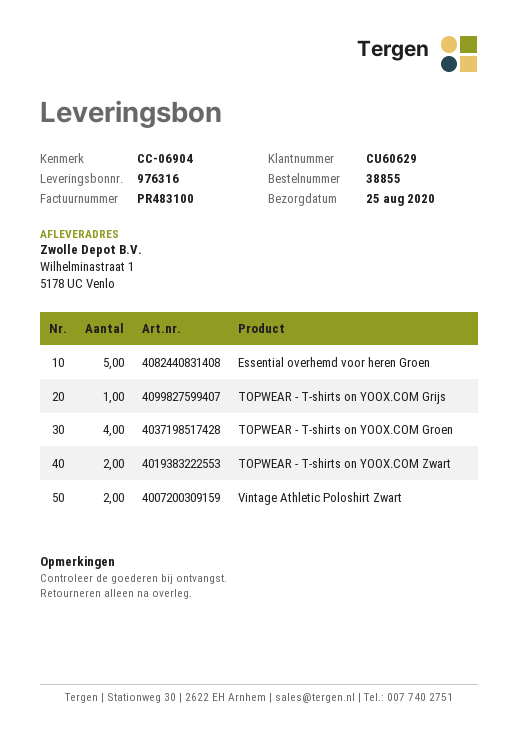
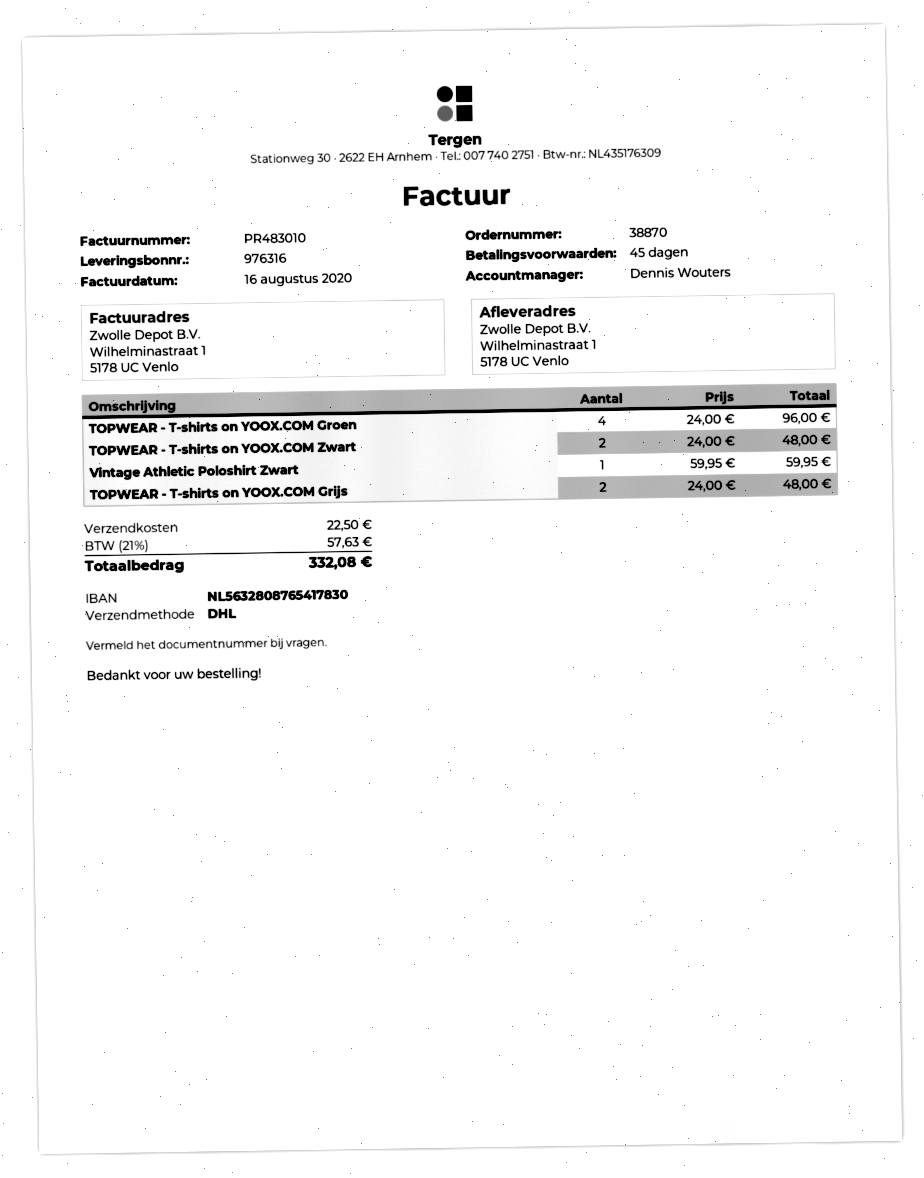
order number: 38855 -> 38870
invoice number: PR483100 -> PR483010
Essential overhemd voor heren Groen: 5 -> none
TOPWEAR - T-shirts on YOOX.COM Grijs: 1 -> 2
Vintage Athletic Poloshirt Zwart: 2 -> 1

